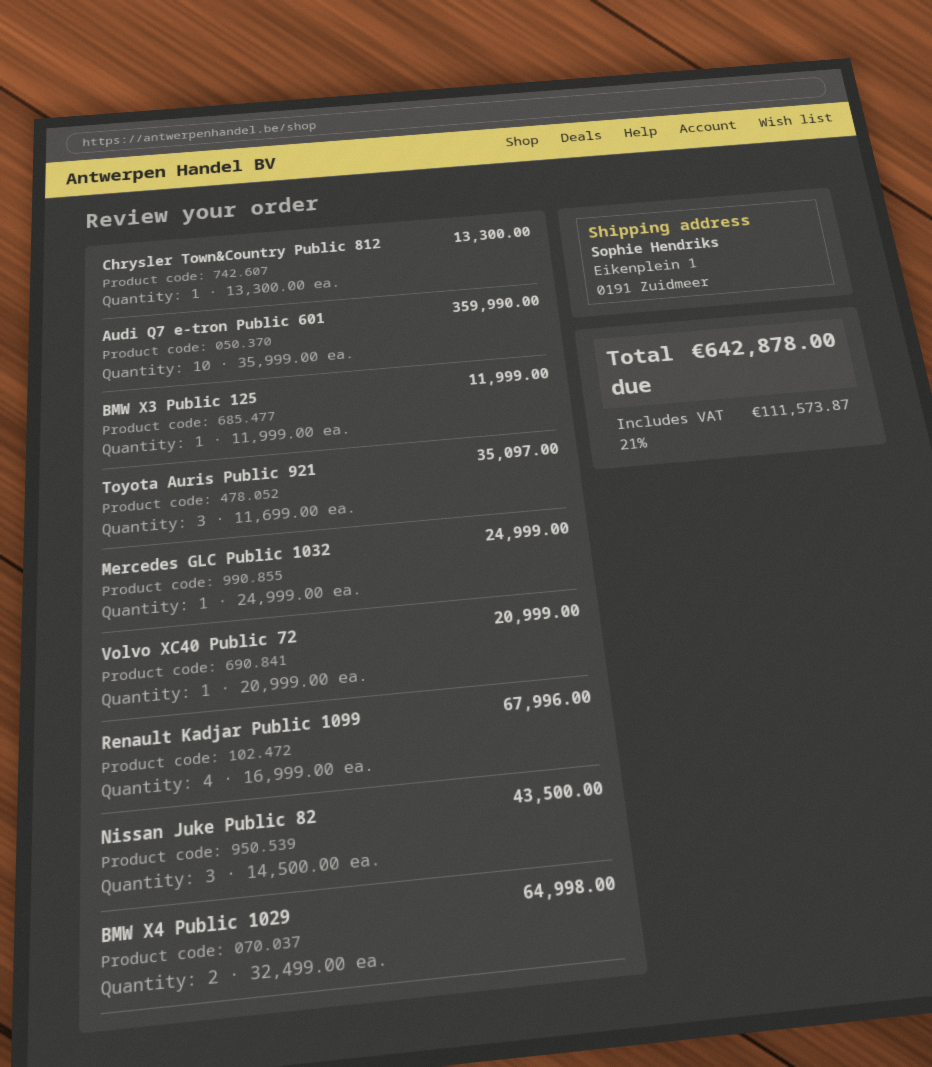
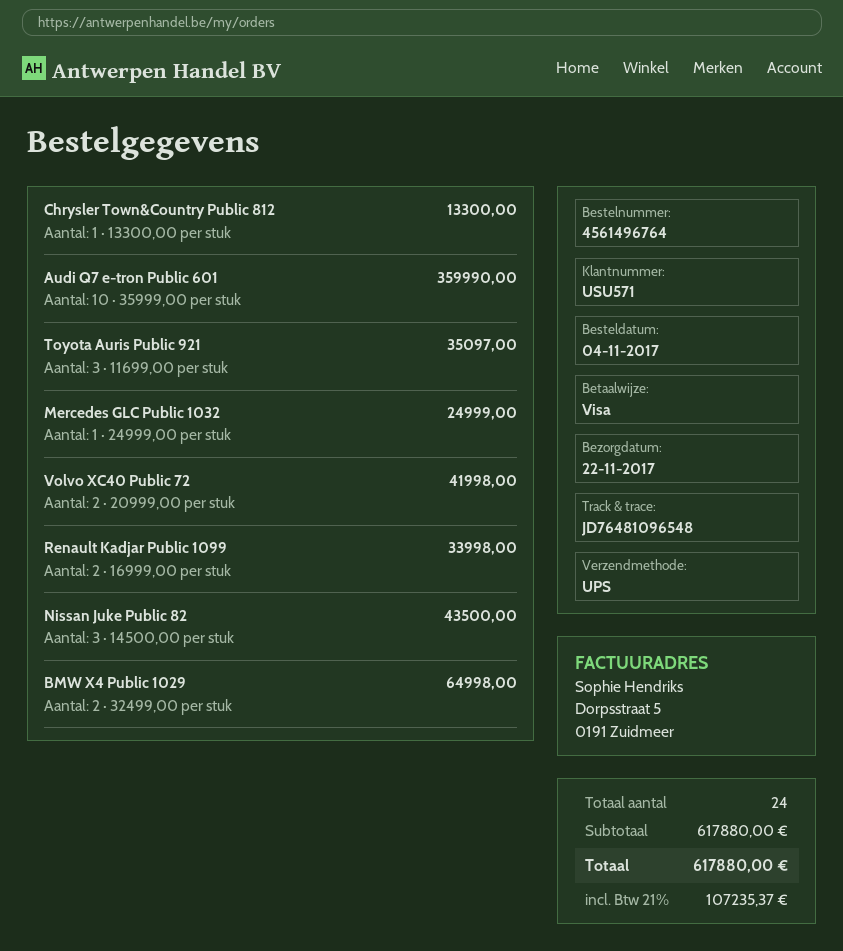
BMW X3 Public 125: 1 x 11999.00 = 11999.00 -> none
Volvo XC40 Public 72: 1 x 20999.00 = 20999.00 -> 2 x 20999.00 = 41998.00
Renault Kadjar Public 1099: 4 x 16999.00 = 67996.00 -> 2 x 16999.00 = 33998.00
tax: 21% = 111573.87 -> 21% = 107235.37
total: 642878.00 -> 617880.00

